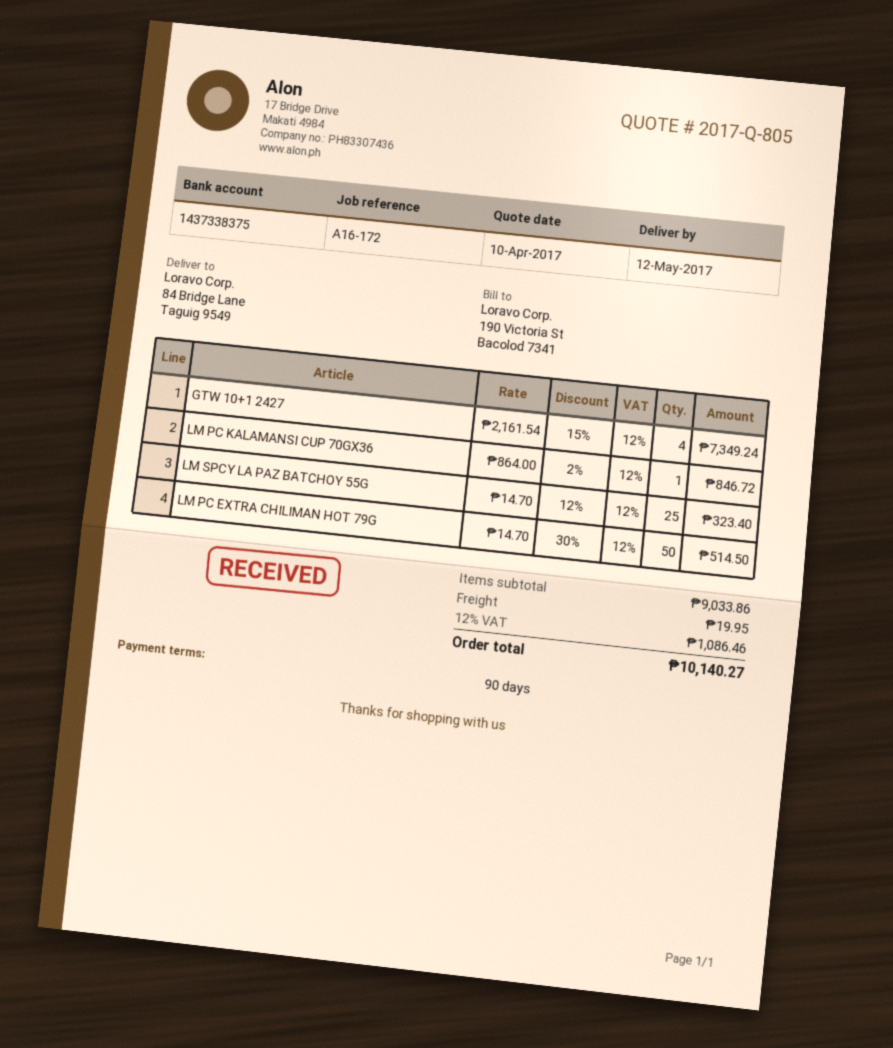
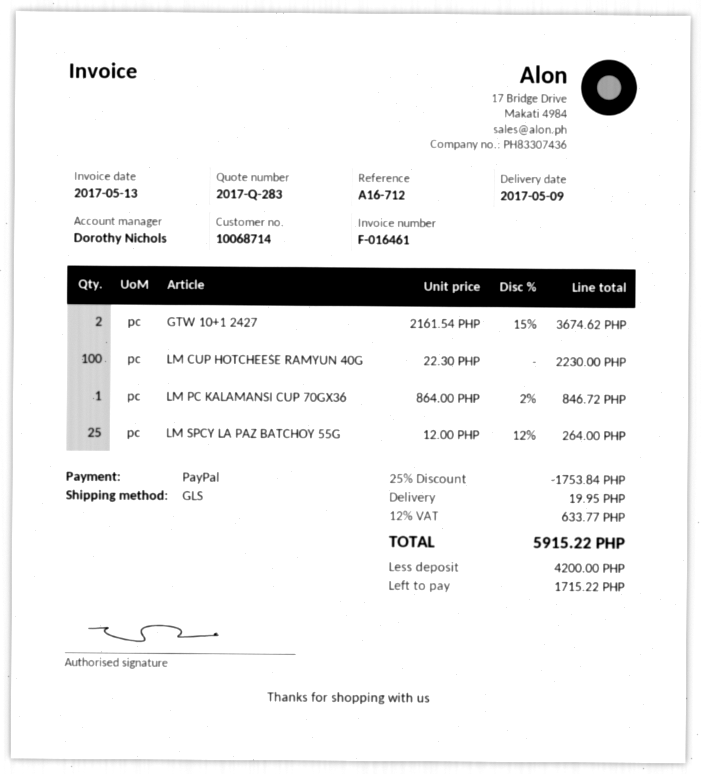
quote number: 2017-Q-805 -> 2017-Q-283
delivery date: 2017-05-12 -> 2017-05-09
reference: A16-172 -> A16-712
GTW 10+1 2427: 4 x 2161.54 - 15% = 7349.24 -> 2 x 2161.54 - 15% = 3674.62
LM SPCY LA PAZ BATCHOY 55G: 25 x 14.70 - 12% = 323.40 -> 25 x 12.00 - 12% = 264.00
LM PC EXTRA CHILIMAN HOT 79G: 50 x 14.70 - 30% = 514.50 -> none
LM CUP HOTCHEESE RAMYUN 40G: none -> 100 x 22.30 = 2230.00
discount: none -> 25% = 1753.84
tax: 12% = 1086.46 -> 12% = 633.77
total: 10140.27 -> 5915.22

